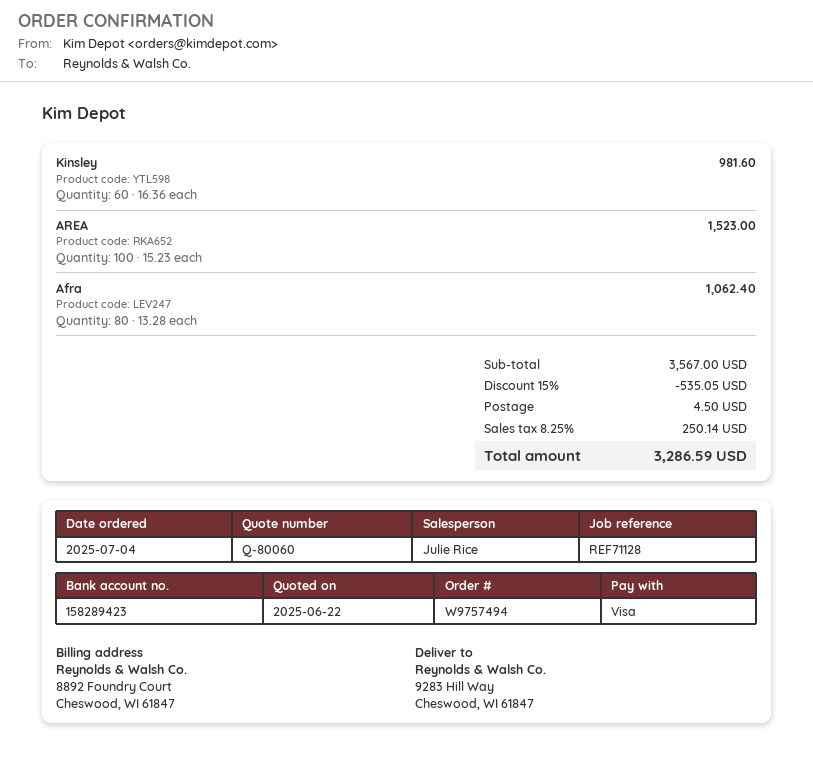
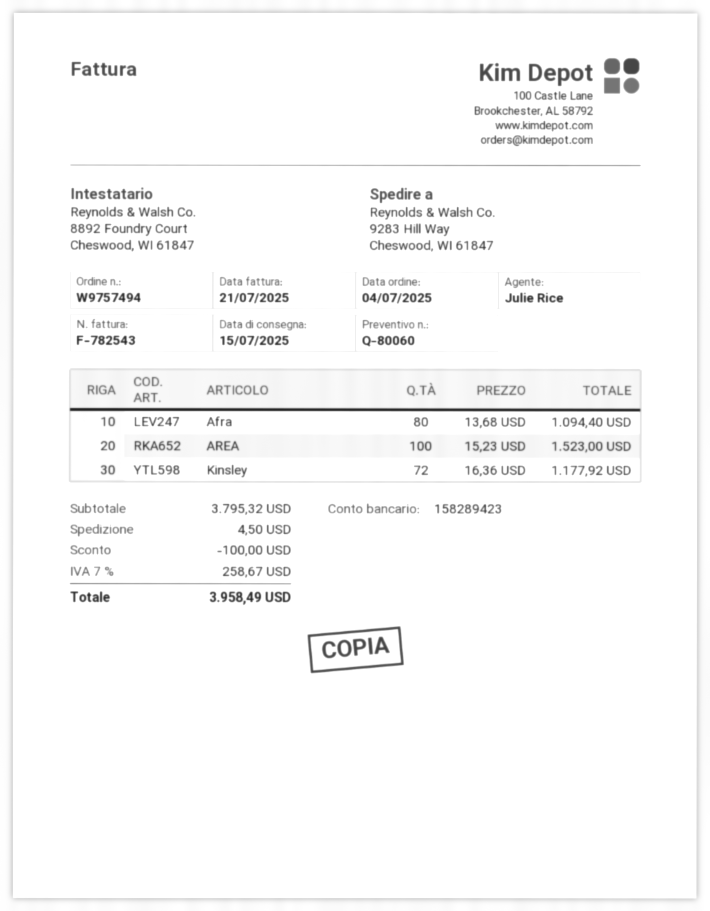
Kinsley: 60 x 16.36 = 981.60 -> 72 x 16.36 = 1177.92
Afra: 80 x 13.28 = 1062.40 -> 80 x 13.68 = 1094.40
subtotal: 3567.00 -> 3795.32
discount: 535.05 -> 100.00
tax: 8.25% = 250.14 -> 7% = 258.67
total: 3286.59 -> 3958.49

